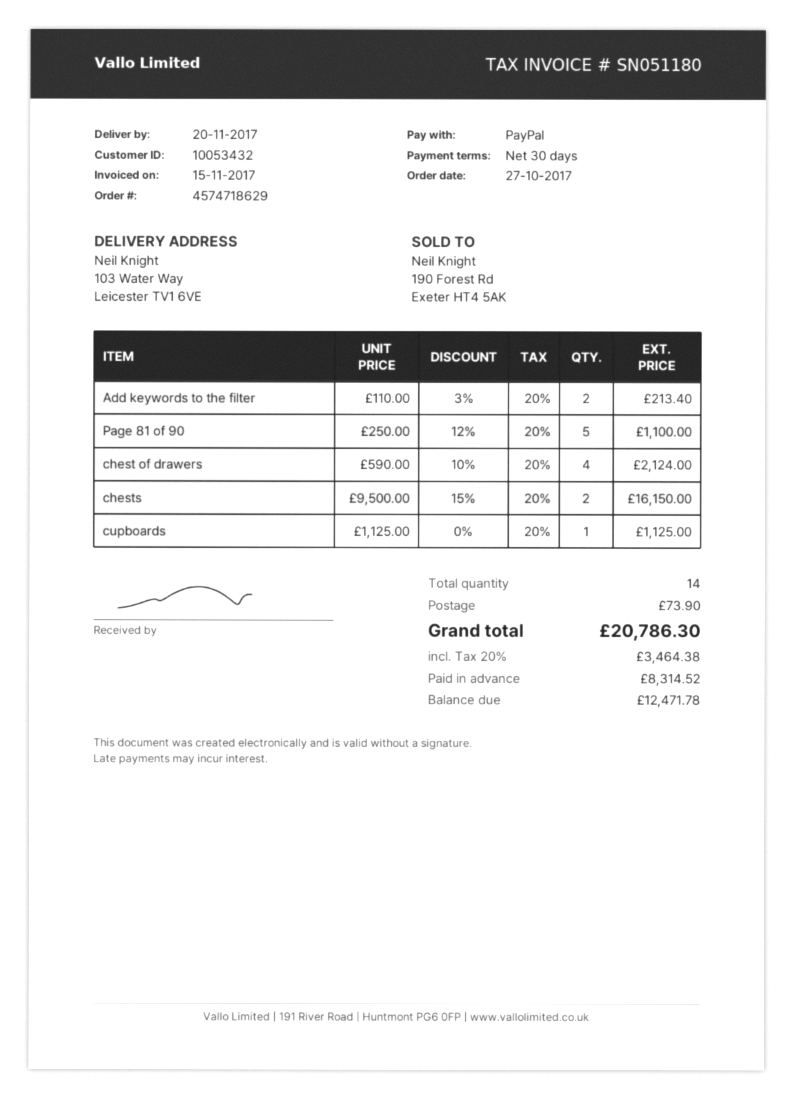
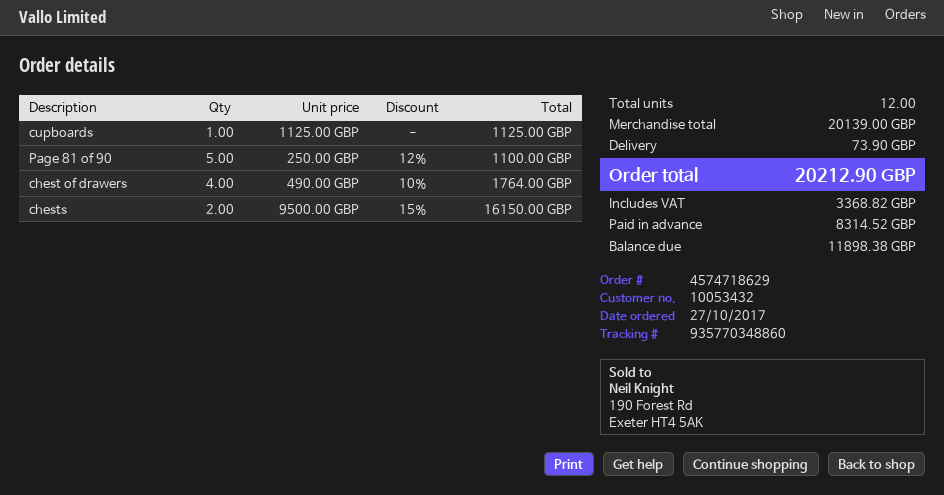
Add keywords to the filter: 2 x 110.00 - 3% = 213.40 -> none
chest of drawers: 4 x 590.00 - 10% = 2124.00 -> 4 x 490.00 - 10% = 1764.00
total quantity: 14 -> 12
tax: 3464.38 -> 3368.82
total: 20786.30 -> 20212.90
balance: 12471.78 -> 11898.38

